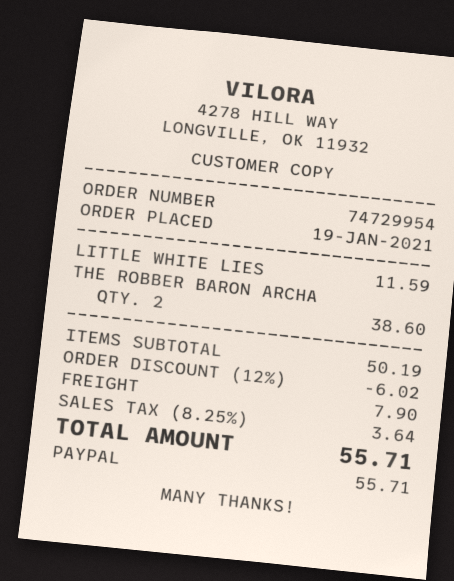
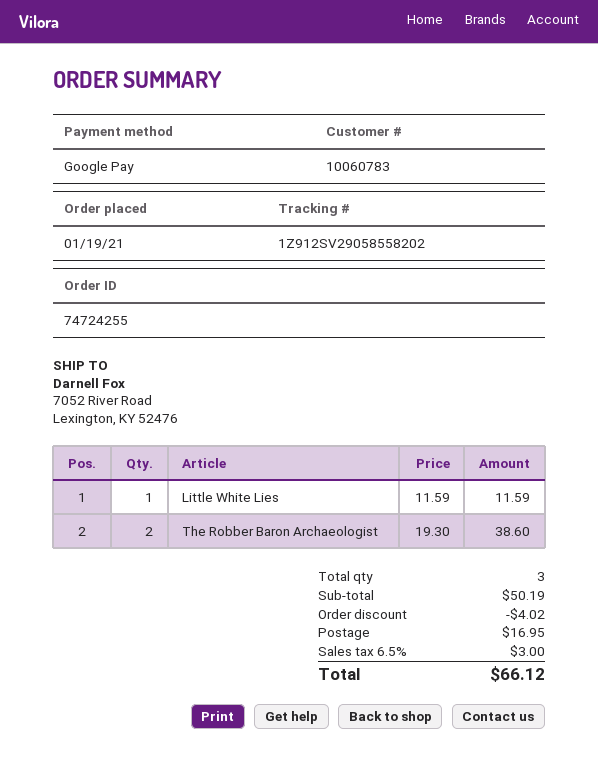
order number: 74729954 -> 74724255
payment method: PayPal -> Google Pay
discount: 6.02 -> 4.02
shipping: 7.90 -> 16.95
tax: 8.25% = 3.64 -> 6.5% = 3.00
total: 55.71 -> 66.12

